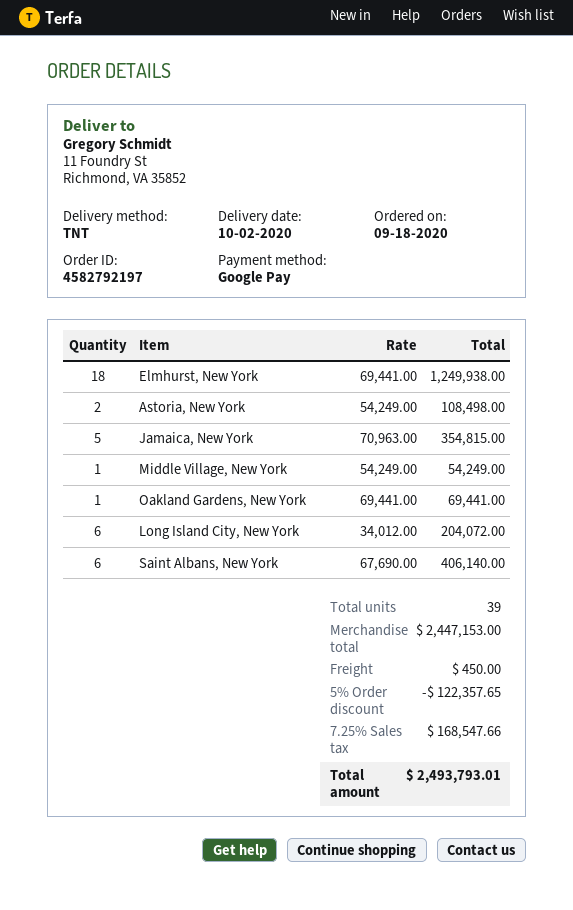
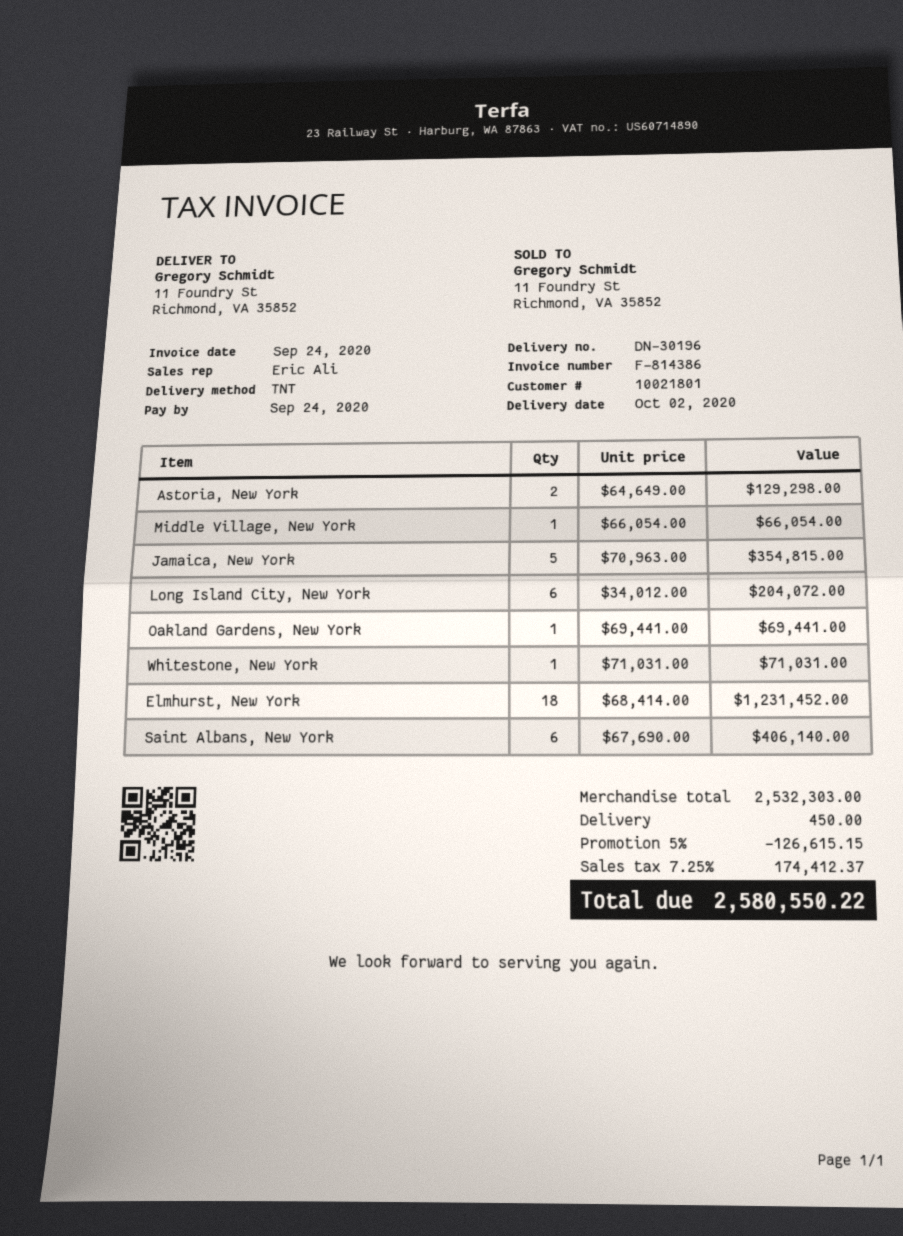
Elmhurst, New York: 18 x 69441.00 = 1249938.00 -> 18 x 68414.00 = 1231452.00
Astoria, New York: 2 x 54249.00 = 108498.00 -> 2 x 64649.00 = 129298.00
Middle Village, New York: 1 x 54249.00 = 54249.00 -> 1 x 66054.00 = 66054.00
Whitestone, New York: none -> 1 x 71031.00 = 71031.00
subtotal: 2447153.00 -> 2532303.00
discount: 5% = 122357.65 -> 5% = 126615.15
tax: 7.25% = 168547.66 -> 7.25% = 174412.37
total: 2493793.01 -> 2580550.22

